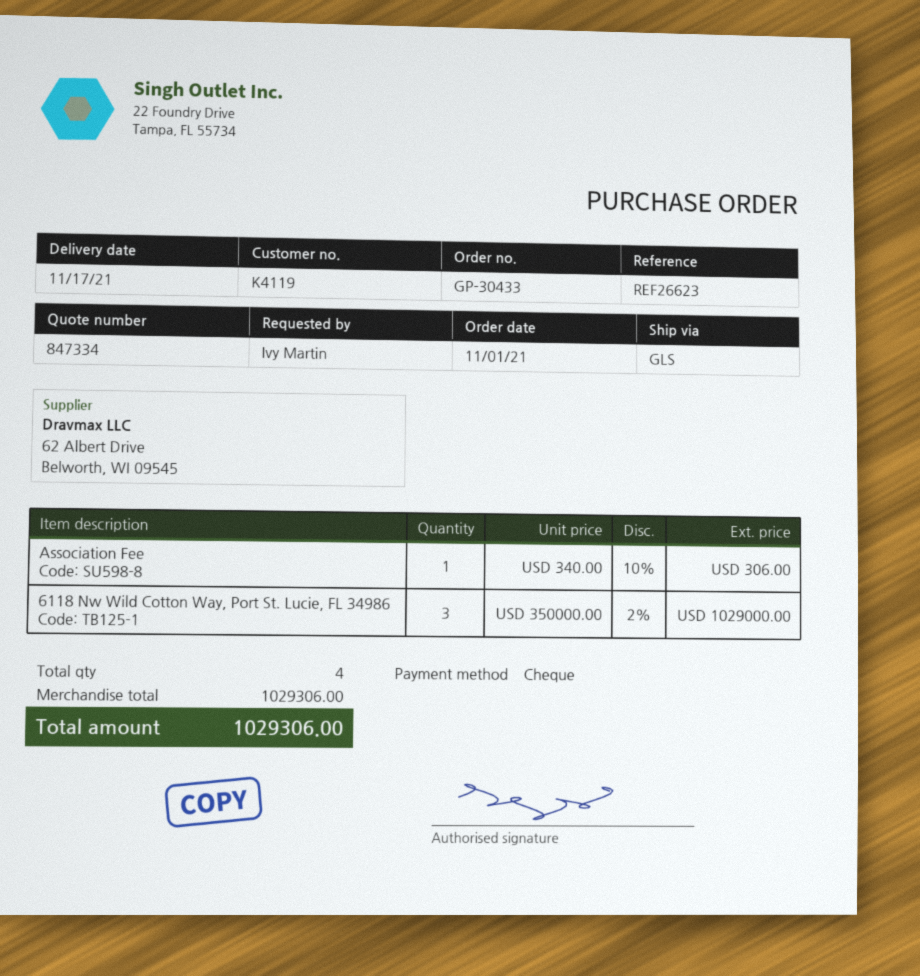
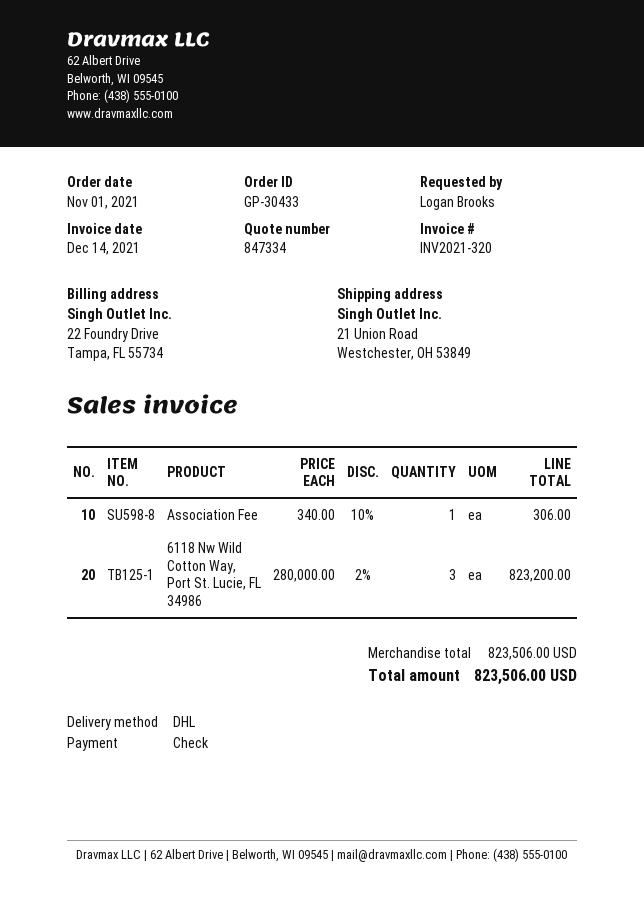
ordered by: Ivy Martin -> Logan Brooks
shipping method: GLS -> DHL
6118 Nw Wild Cotton Way, Port St. Lucie, FL 34986: 3 x 350000.00 - 2% = 1029000.00 -> 3 x 280000.00 - 2% = 823200.00
subtotal: 1029306.00 -> 823506.00
total: 1029306.00 -> 823506.00

